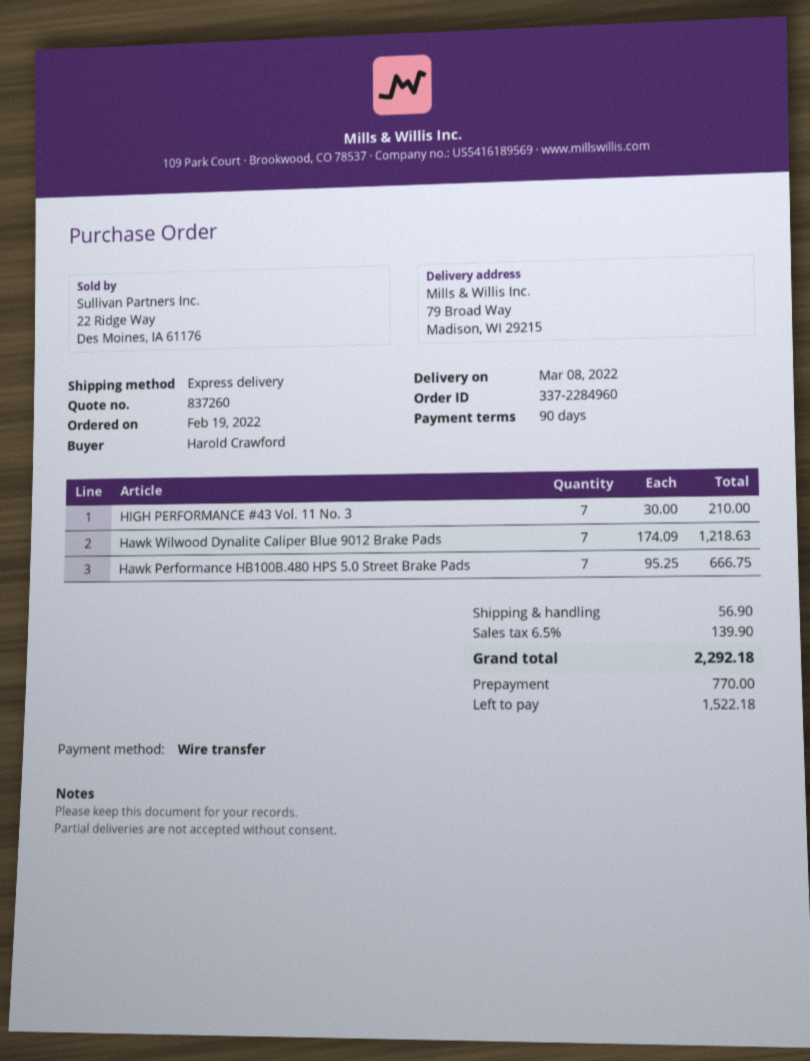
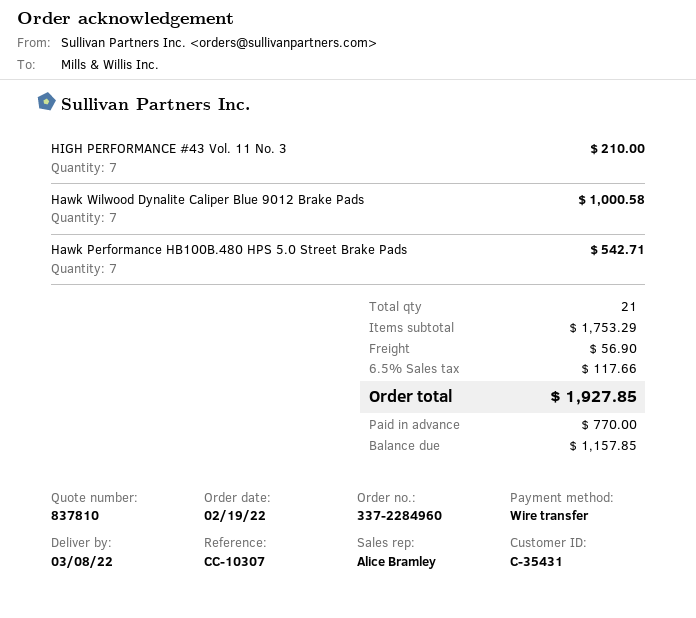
quote number: 837260 -> 837810
Hawk Wilwood Dynalite Caliper Blue 9012 Brake Pads: 7 for 1218.63 -> 7 for 1000.58
Hawk Performance HB100B.480 HPS 5.0 Street Brake Pads: 7 for 666.75 -> 7 for 542.71
tax: 6.5% = 139.90 -> 6.5% = 117.66
total: 2292.18 -> 1927.85
balance: 1522.18 -> 1157.85

